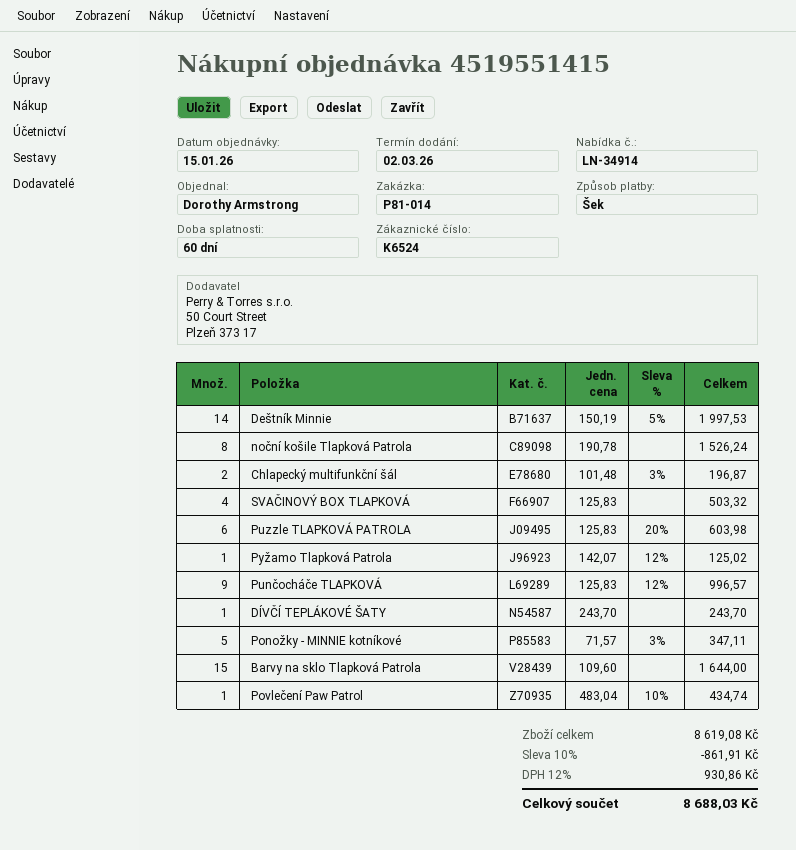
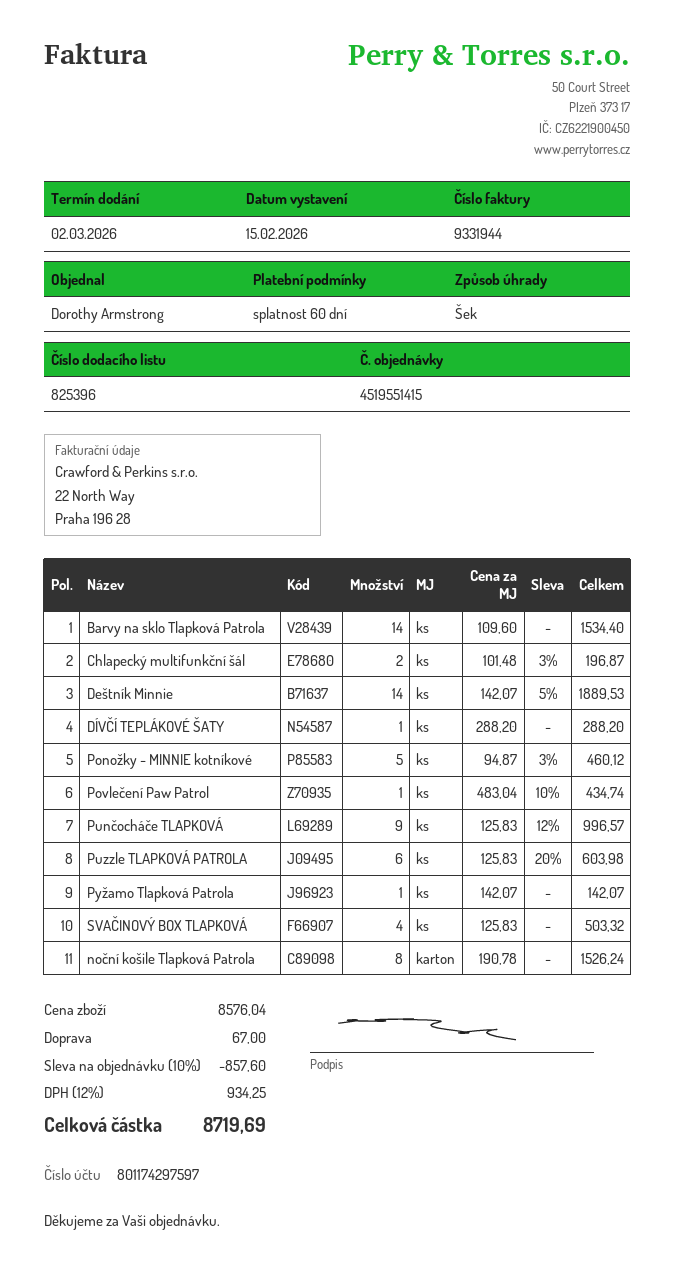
Deštník Minnie: 14 x 150.19 - 5% = 1997.53 -> 14 x 142.07 - 5% = 1889.53
Pyžamo Tlapková Patrola: 1 x 142.07 - 12% = 125.02 -> 1 x 142.07 = 142.07
DÍVČÍ TEPLÁKOVÉ ŠATY: 1 x 243.70 = 243.70 -> 1 x 288.20 = 288.20
Ponožky - MINNIE kotníkové: 5 x 71.57 - 3% = 347.11 -> 5 x 94.87 - 3% = 460.12
Barvy na sklo Tlapková Patrola: 15 x 109.60 = 1644.00 -> 14 x 109.60 = 1534.40
subtotal: 8619.08 -> 8576.04
discount: 10% = 861.91 -> 10% = 857.60
shipping: none -> 67.00
tax: 12% = 930.86 -> 12% = 934.25
total: 8688.03 -> 8719.69

